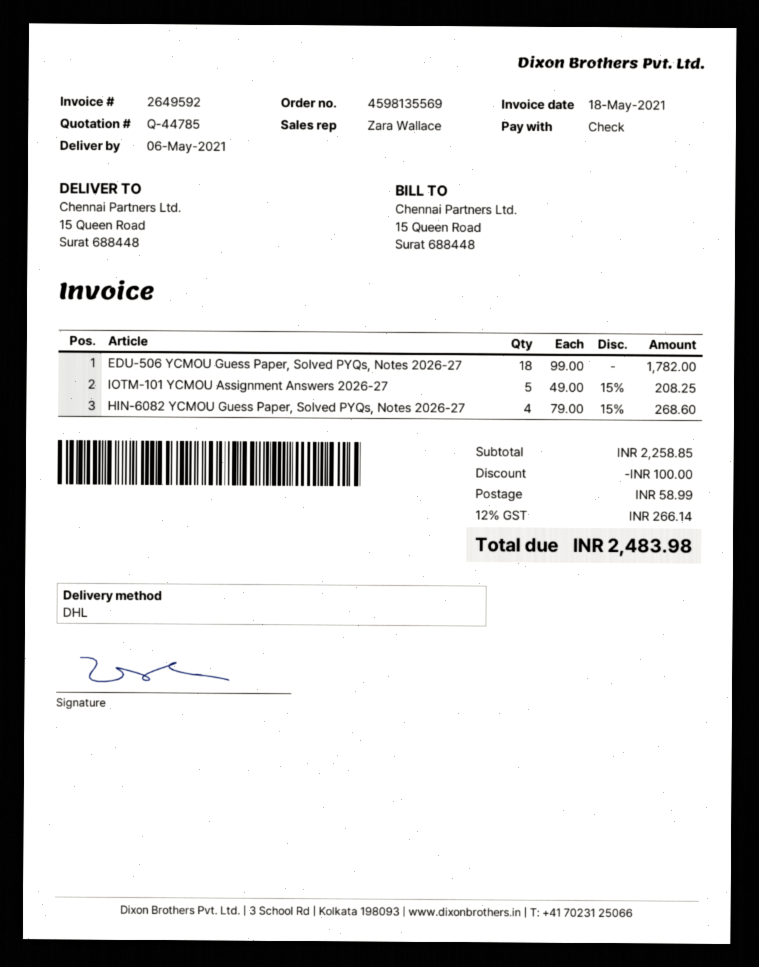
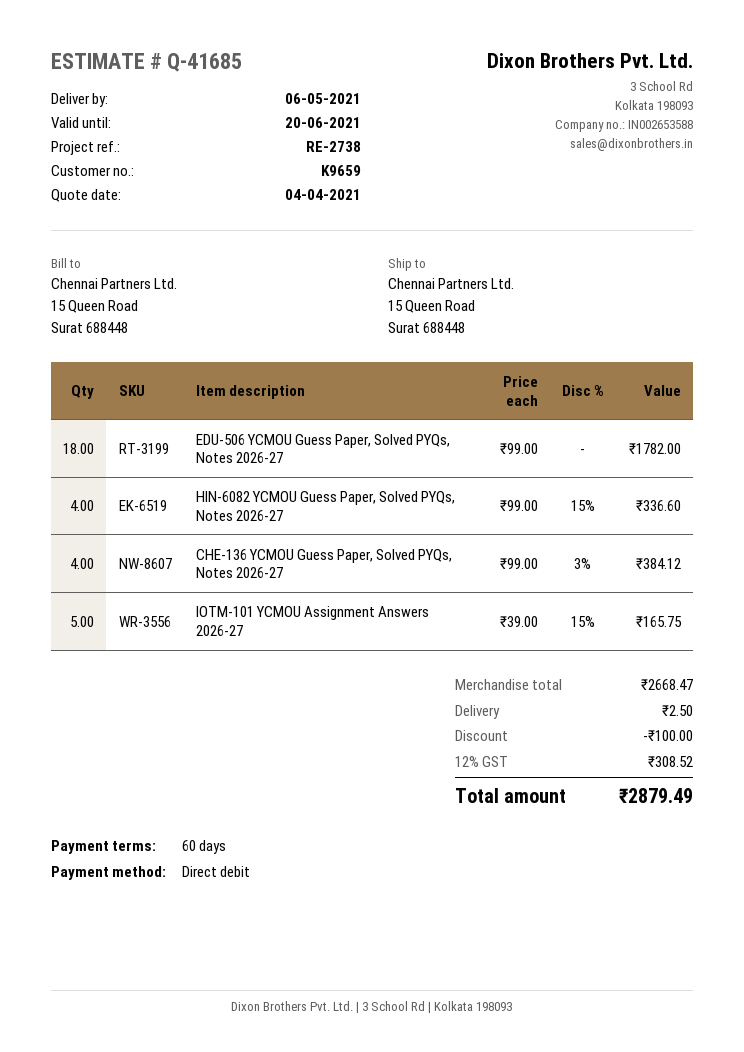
quote number: Q-44785 -> Q-41685
payment method: cheque -> direct debit
IOTM-101 YCMOU Assignment Answers 2026-27: 5 x 49.00 - 15% = 208.25 -> 5 x 39.00 - 15% = 165.75
HIN-6082 YCMOU Guess Paper, Solved PYQs, Notes 2026-27: 4 x 79.00 - 15% = 268.60 -> 4 x 99.00 - 15% = 336.60
CHE-136 YCMOU Guess Paper, Solved PYQs, Notes 2026-27: none -> 4 x 99.00 - 3% = 384.12
subtotal: 2258.85 -> 2668.47
shipping: 58.99 -> 2.50
tax: 12% = 266.14 -> 12% = 308.52
total: 2483.98 -> 2879.49

